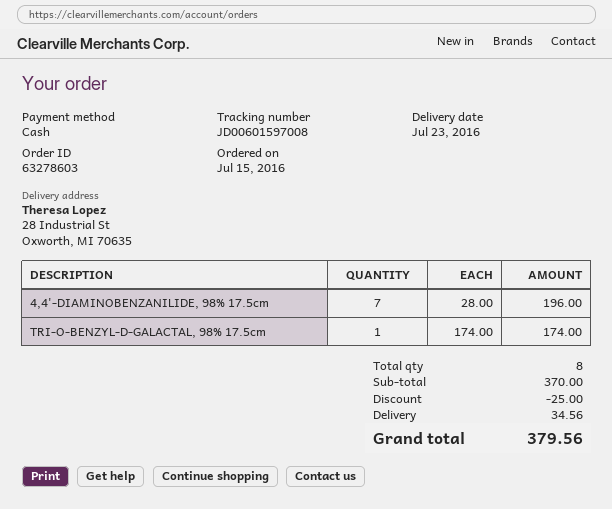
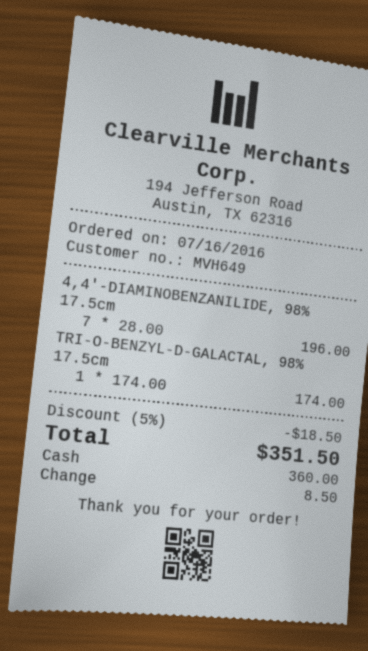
order date: 2016-07-15 -> 2016-07-16
discount: 25.00 -> 18.50
shipping: 34.56 -> none
total: 379.56 -> 351.50

